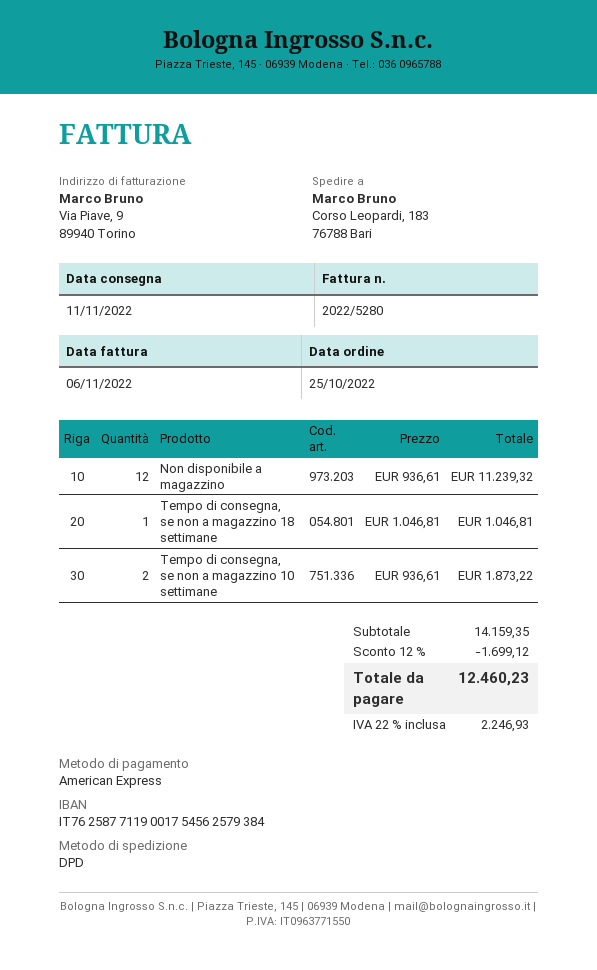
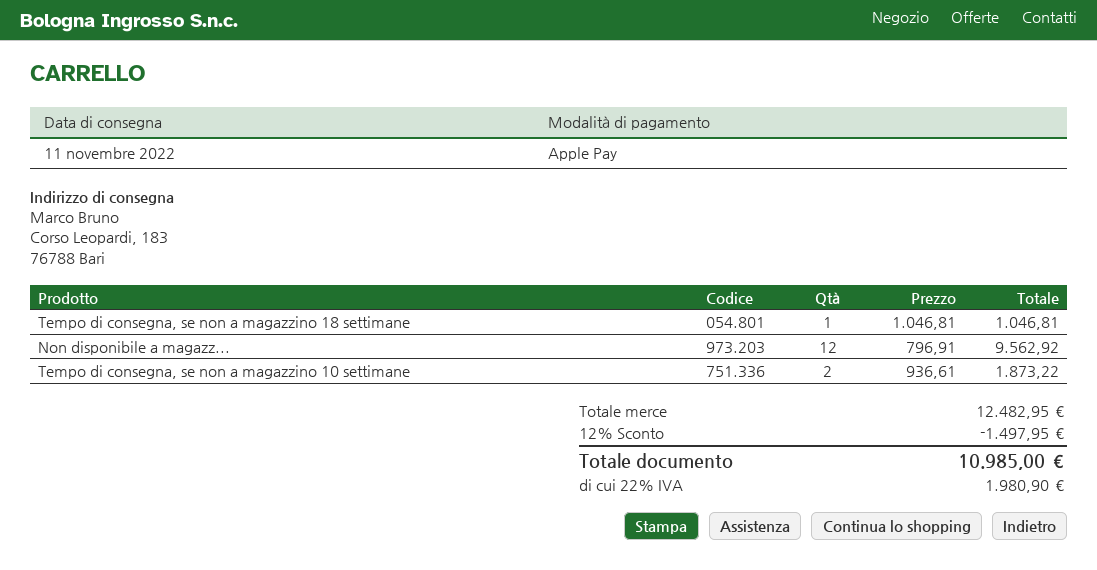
payment method: American Express -> Apple Pay
Non disponibile a magazzino: 12 x 936.61 = 11239.32 -> 12 x 796.91 = 9562.92
subtotal: 14159.35 -> 12482.95
discount: 12% = 1699.12 -> 12% = 1497.95
tax: 22% = 2246.93 -> 22% = 1980.90
total: 12460.23 -> 10985.00

